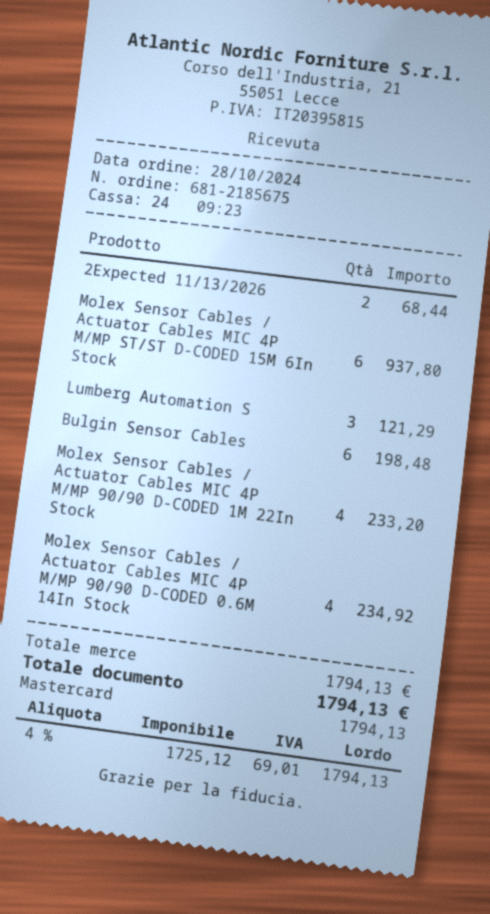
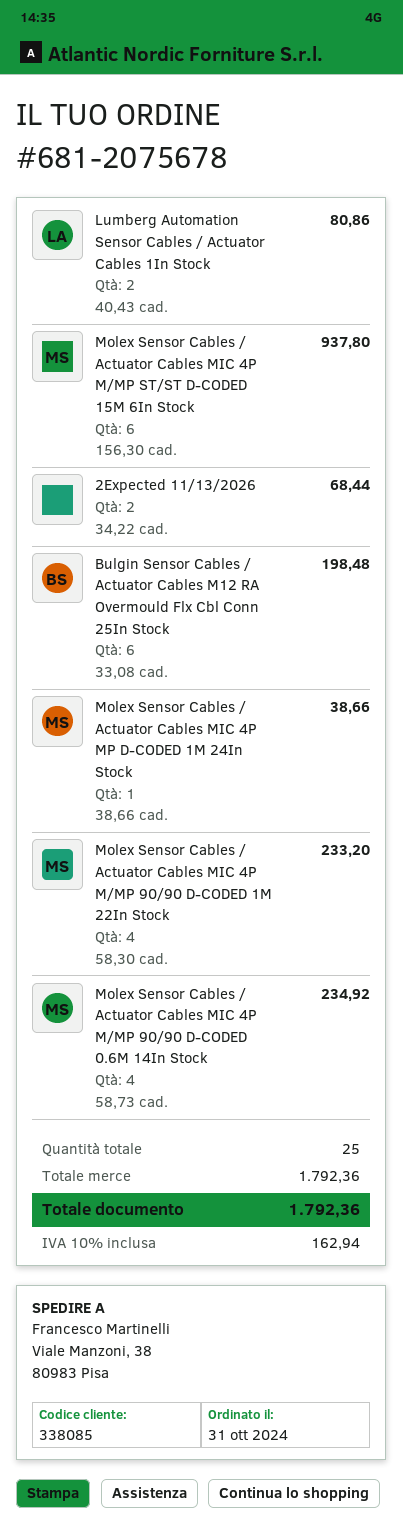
order number: 681-2185675 -> 681-2075678
order date: 2024-10-28 -> 2024-10-31
Lumberg Automation S: 3 for 121.29 -> 2 for 80.86
Molex Sensor Cables / Actuator Cables MIC 4P MP D-CODED 1M 24In Stock: none -> 1 for 38.66
subtotal: 1794.13 -> 1792.36
tax: 4% = 69.01 -> 10% = 162.94
total: 1794.13 -> 1792.36

